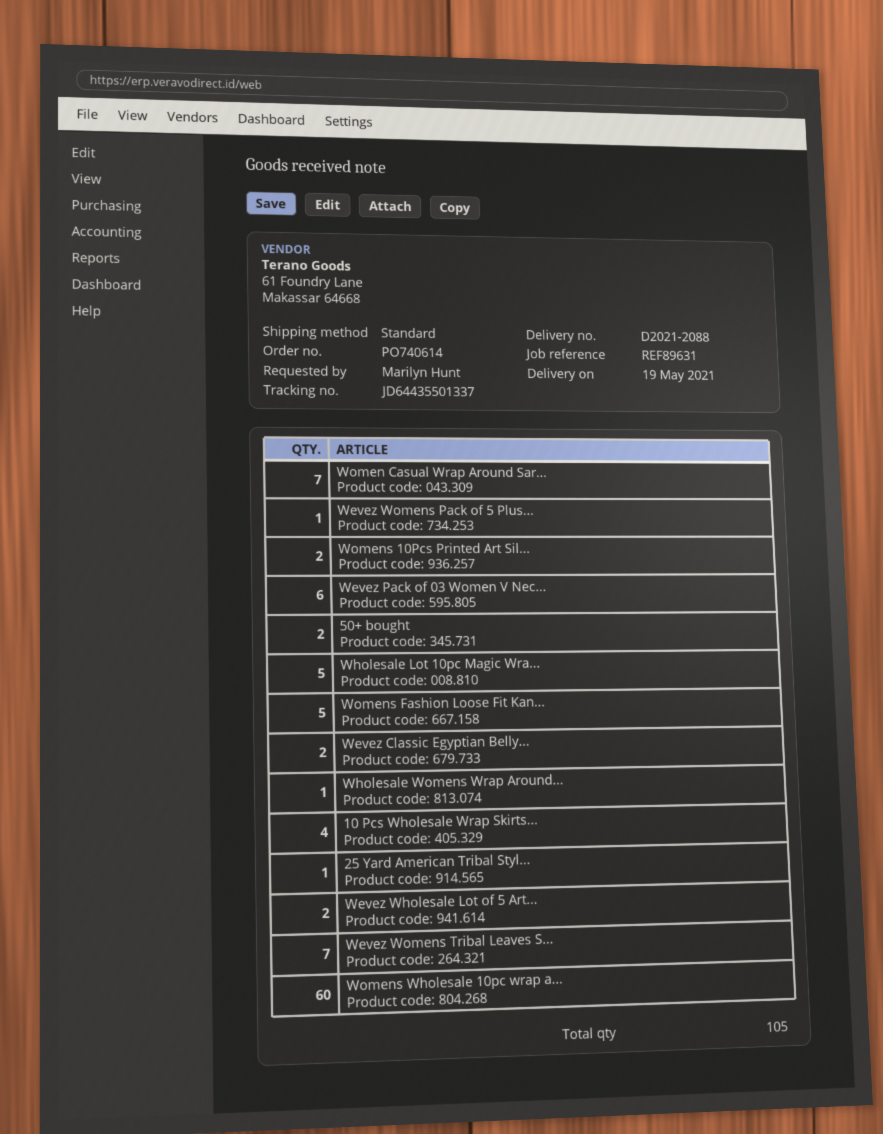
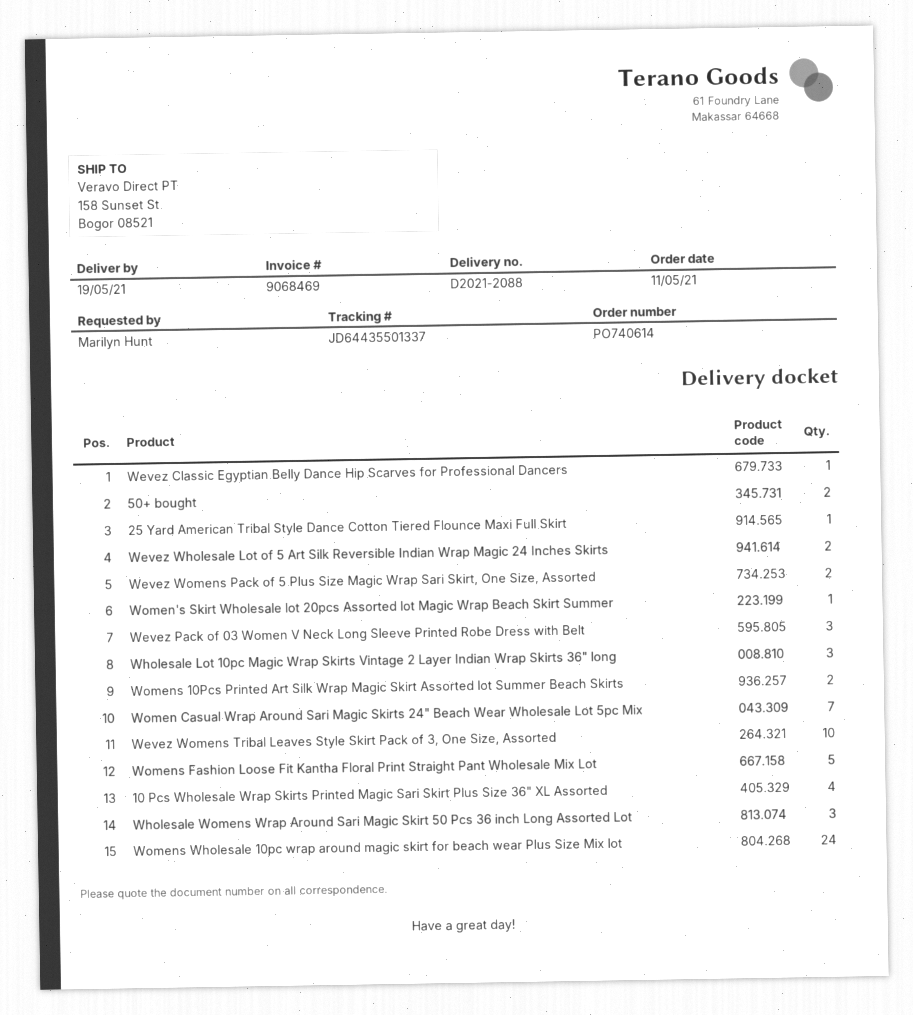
Wevez Womens Pack of 5 Plus...: 1 -> 2
Wevez Pack of 03 Women V Nec...: 6 -> 3
Wholesale Lot 10pc Magic Wra...: 5 -> 3
Wevez Classic Egyptian Belly...: 2 -> 1
Wholesale Womens Wrap Around...: 1 -> 3
Wevez Womens Tribal Leaves S...: 7 -> 10
Womens Wholesale 10pc wrap a...: 60 -> 24
Women's Skirt Wholesale lot 20pcs Assorted lot Magic Wrap Beach Skirt Summer: none -> 1

